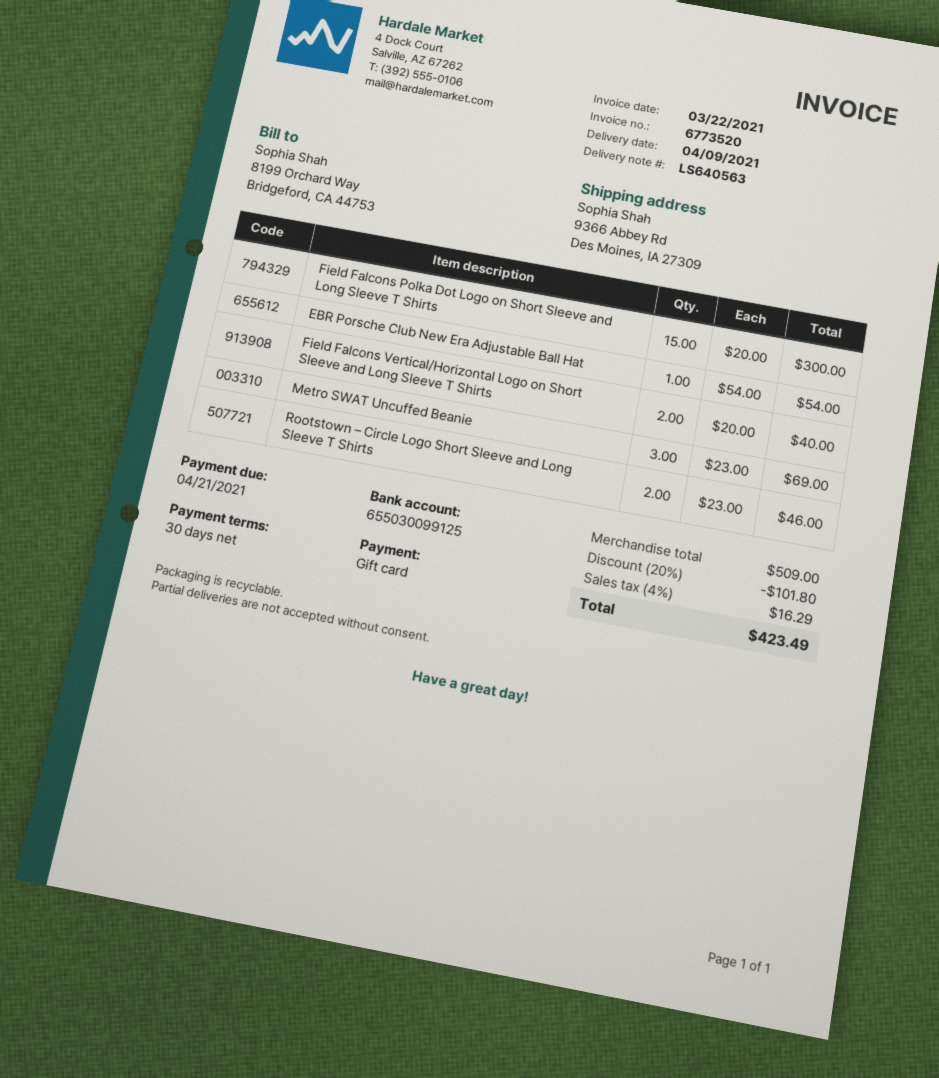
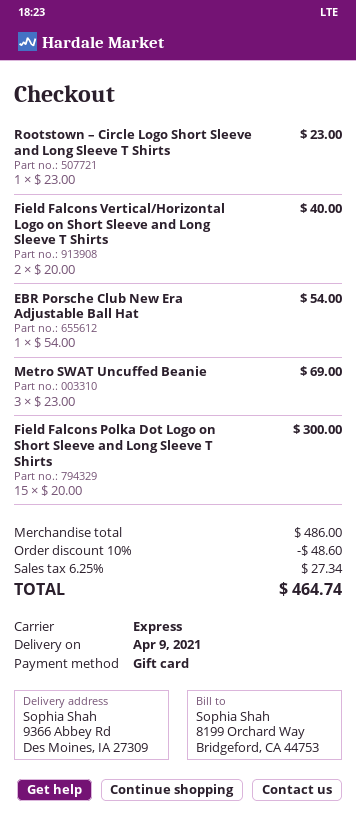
Rootstown – Circle Logo Short Sleeve and Long Sleeve T Shirts: 2 x 23.00 = 46.00 -> 1 x 23.00 = 23.00
subtotal: 509.00 -> 486.00
discount: 20% = 101.80 -> 10% = 48.60
tax: 4% = 16.29 -> 6.25% = 27.34
total: 423.49 -> 464.74

